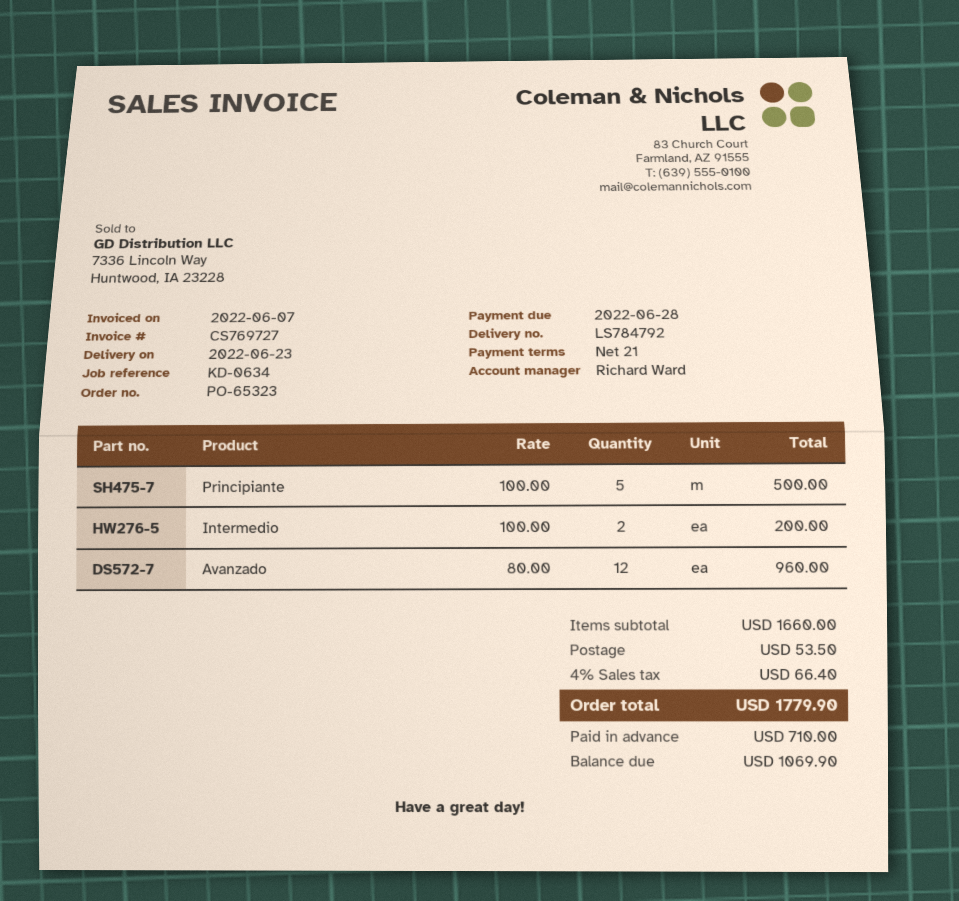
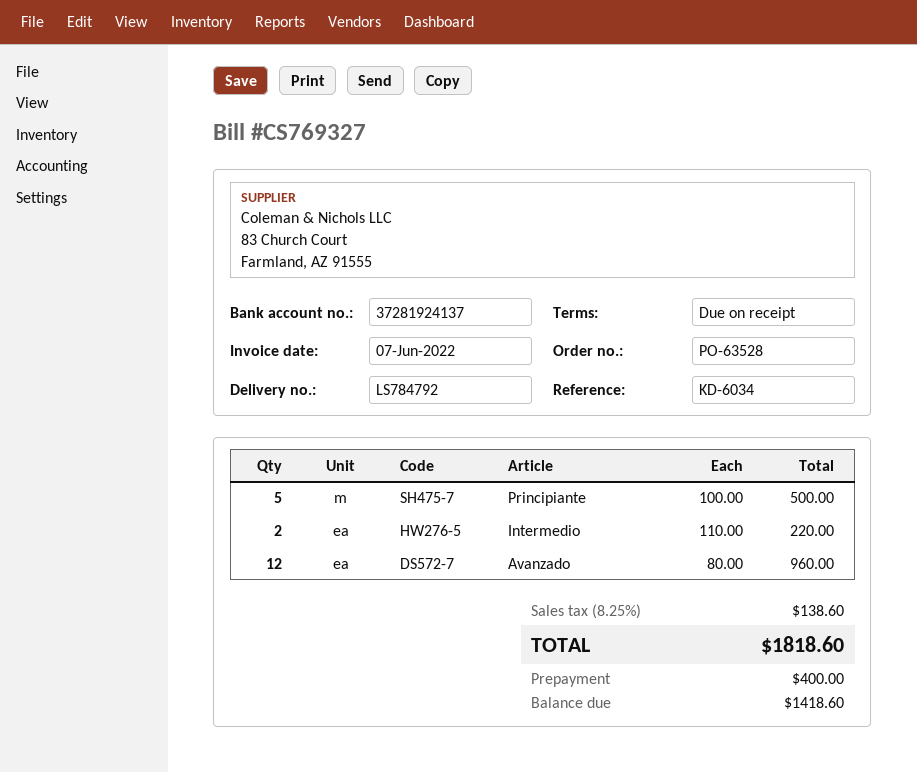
order number: PO-65323 -> PO-63528
invoice number: CS769727 -> CS769327
payment terms: 21 days -> on receipt
reference: KD-0634 -> KD-6034
Intermedio: 2 x 100.00 = 200.00 -> 2 x 110.00 = 220.00
shipping: 53.50 -> none
tax: 4% = 66.40 -> 8.25% = 138.60
total: 1779.90 -> 1818.60
deposit: 710.00 -> 400.00
balance: 1069.90 -> 1418.60

